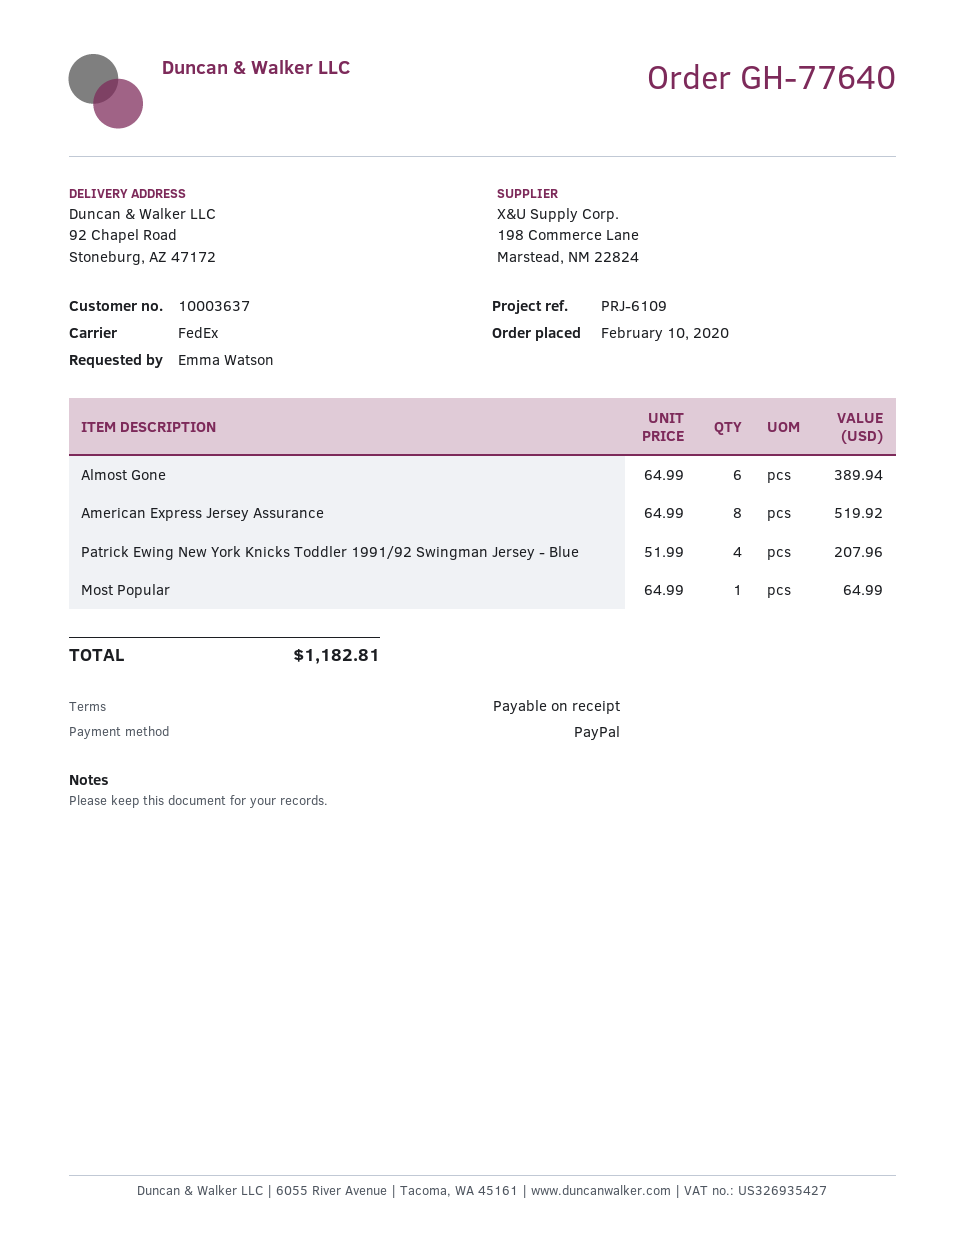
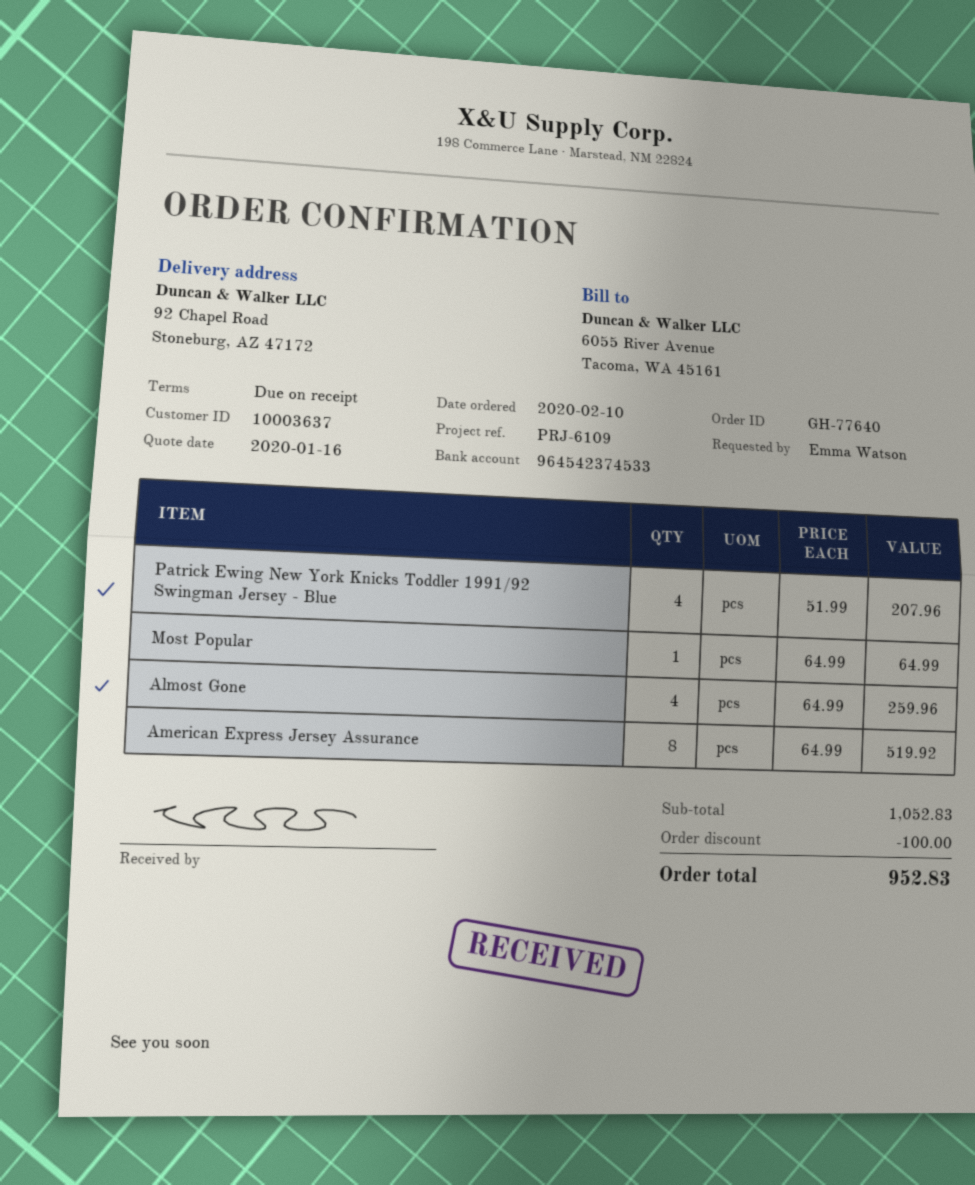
Almost Gone: 6 x 64.99 = 389.94 -> 4 x 64.99 = 259.96
discount: none -> 100.00
total: 1182.81 -> 952.83

